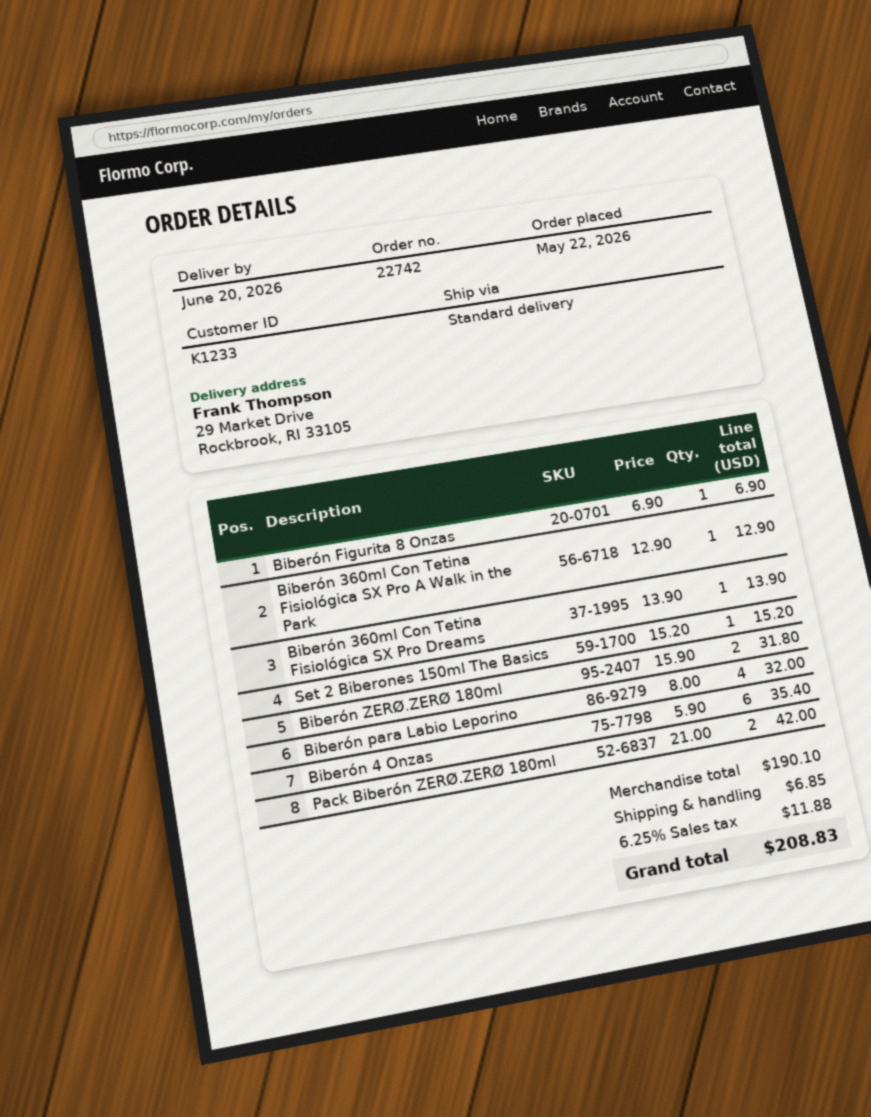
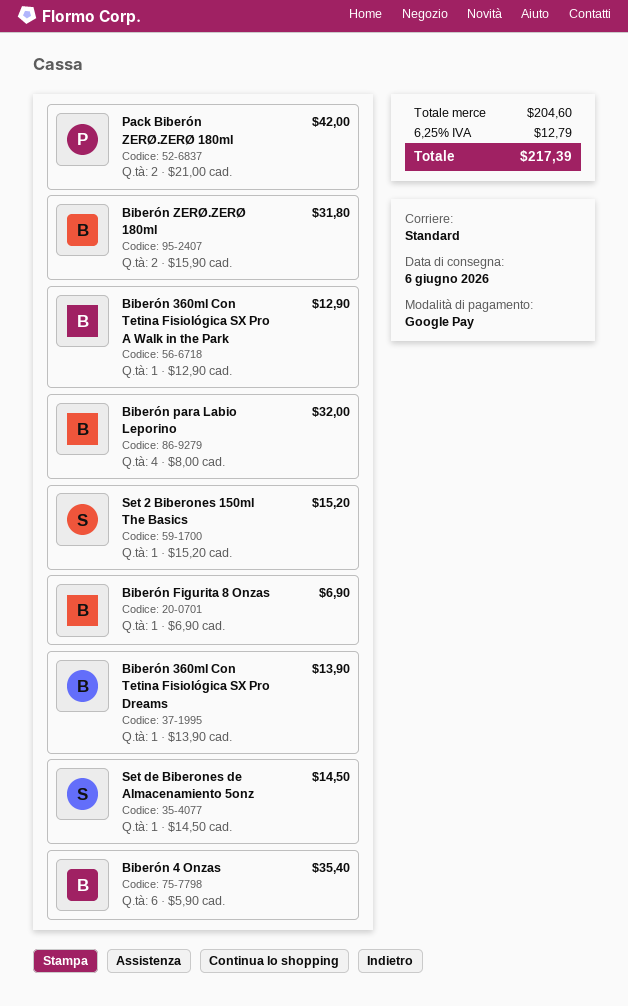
delivery date: 2026-06-20 -> 2026-06-06
Set de Biberones de Almacenamiento 5onz: none -> 1 x 14.50 = 14.50
subtotal: 190.10 -> 204.60
shipping: 6.85 -> none
tax: 6.25% = 11.88 -> 6.25% = 12.79
total: 208.83 -> 217.39

